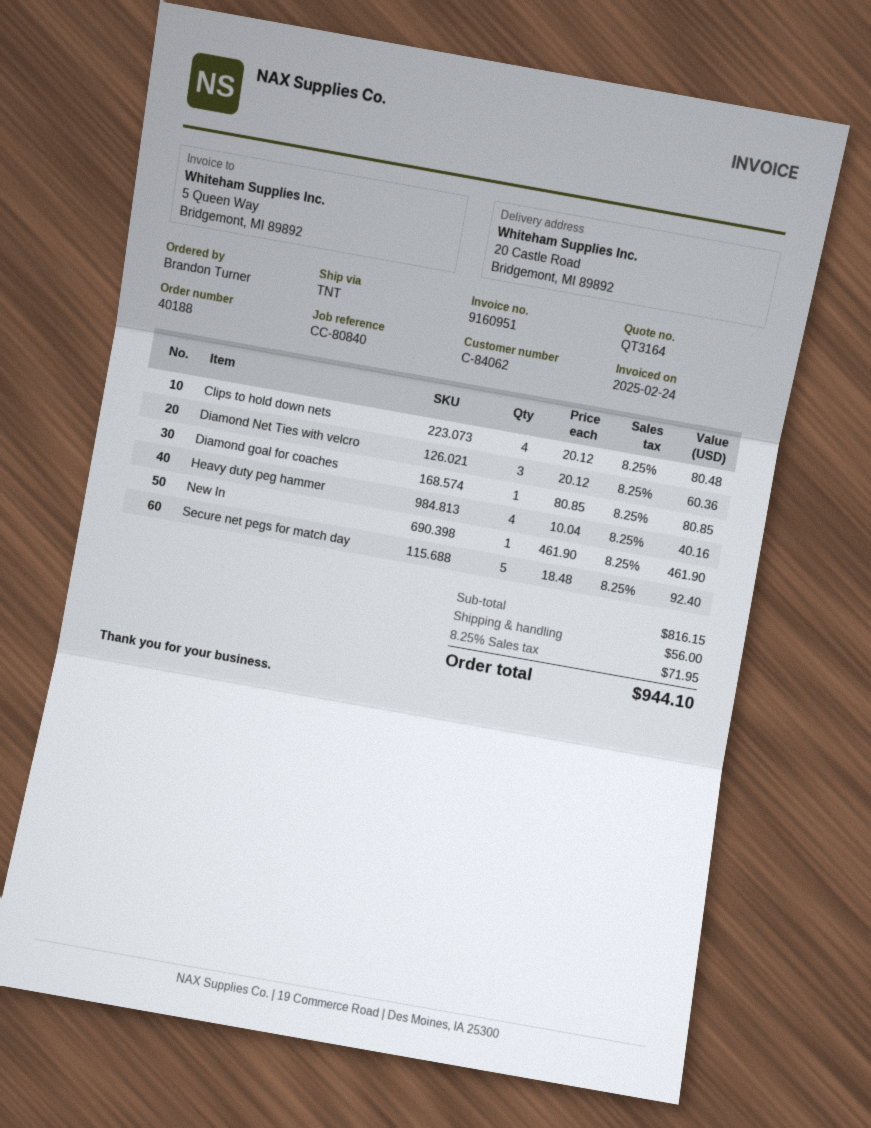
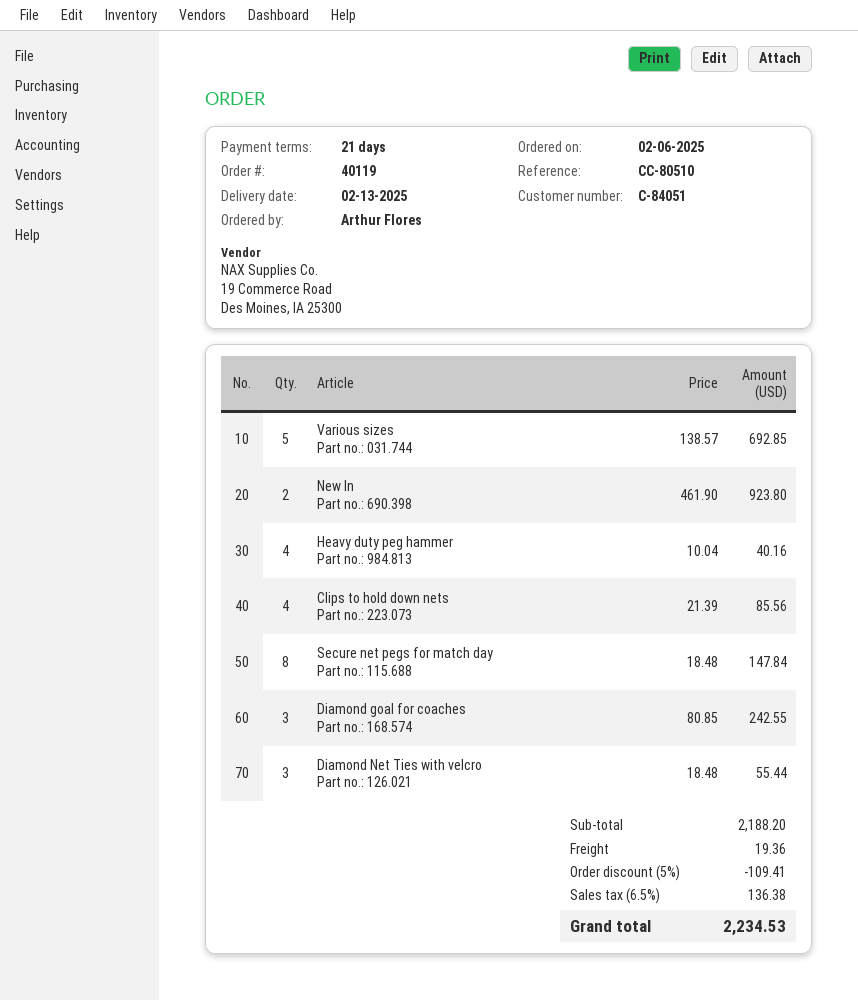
order number: 40188 -> 40119
customer number: C-84062 -> C-84051
reference: CC-80840 -> CC-80510
ordered by: Brandon Turner -> Arthur Flores
Clips to hold down nets: 4 x 20.12 = 80.48 -> 4 x 21.39 = 85.56
Diamond Net Ties with velcro: 3 x 20.12 = 60.36 -> 3 x 18.48 = 55.44
Diamond goal for coaches: 1 x 80.85 = 80.85 -> 3 x 80.85 = 242.55
New In: 1 x 461.90 = 461.90 -> 2 x 461.90 = 923.80
Secure net pegs for match day: 5 x 18.48 = 92.40 -> 8 x 18.48 = 147.84
Various sizes: none -> 5 x 138.57 = 692.85
subtotal: 816.15 -> 2188.20
discount: none -> 5% = 109.41
shipping: 56.00 -> 19.36
tax: 8.25% = 71.95 -> 6.5% = 136.38
total: 944.10 -> 2234.53

